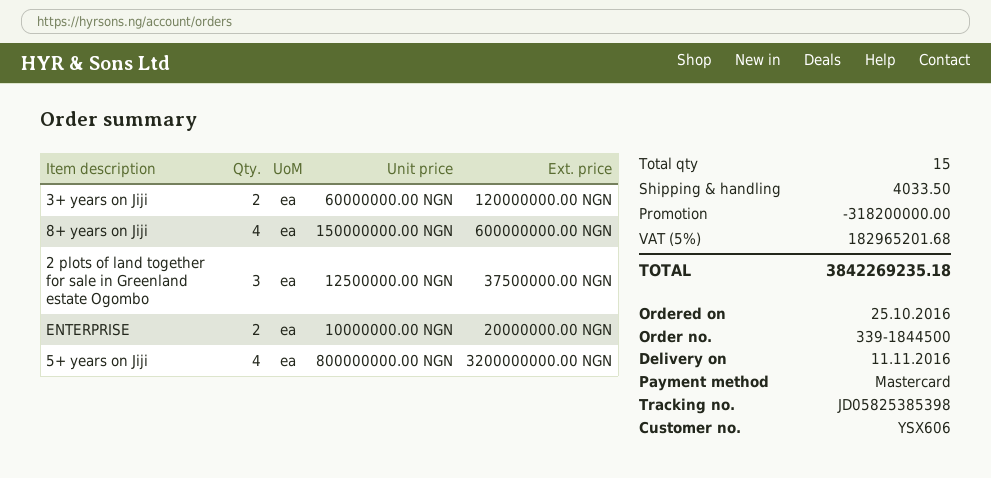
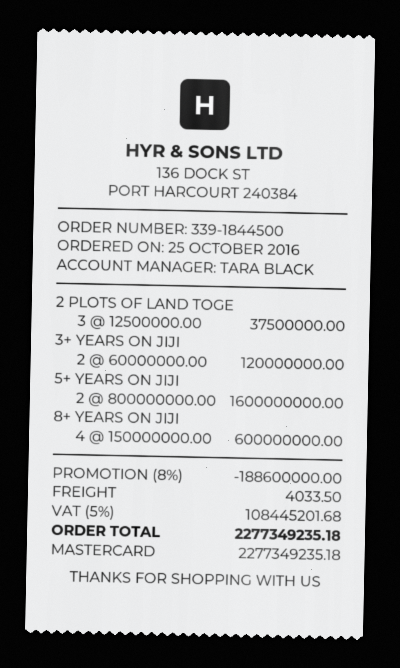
ENTERPRISE: 2 x 10000000.00 = 20000000.00 -> none
5+ years on Jiji: 4 x 800000000.00 = 3200000000.00 -> 2 x 800000000.00 = 1600000000.00
discount: 318200000.00 -> 188600000.00
tax: 5% = 182965201.68 -> 5% = 108445201.68
total: 3842269235.18 -> 2277349235.18

